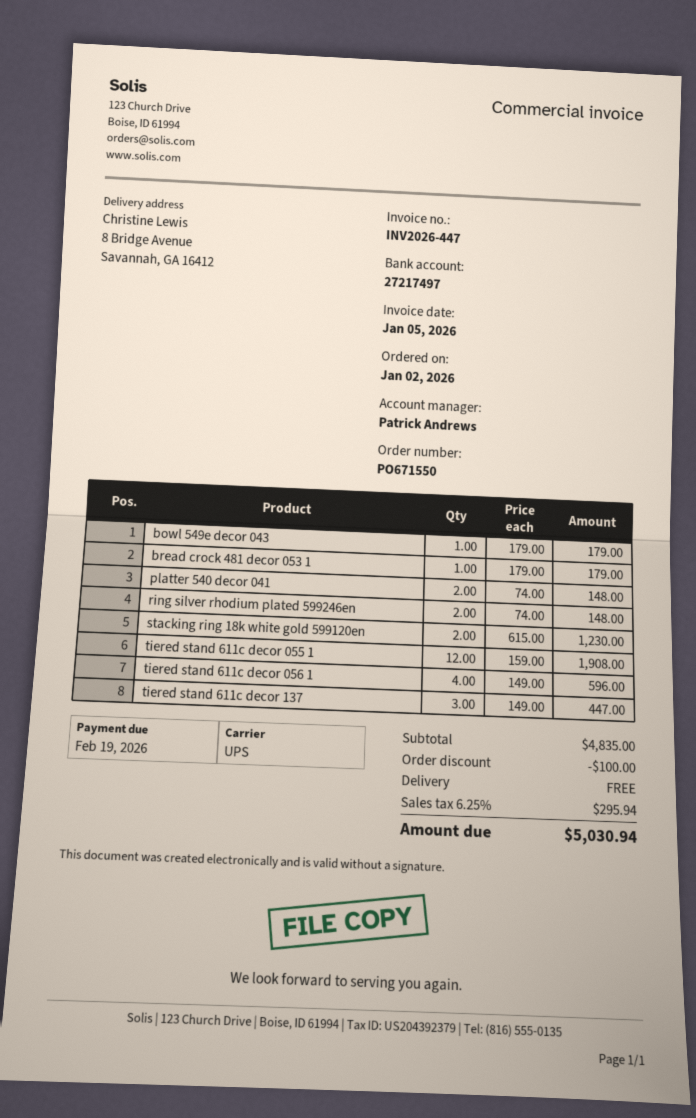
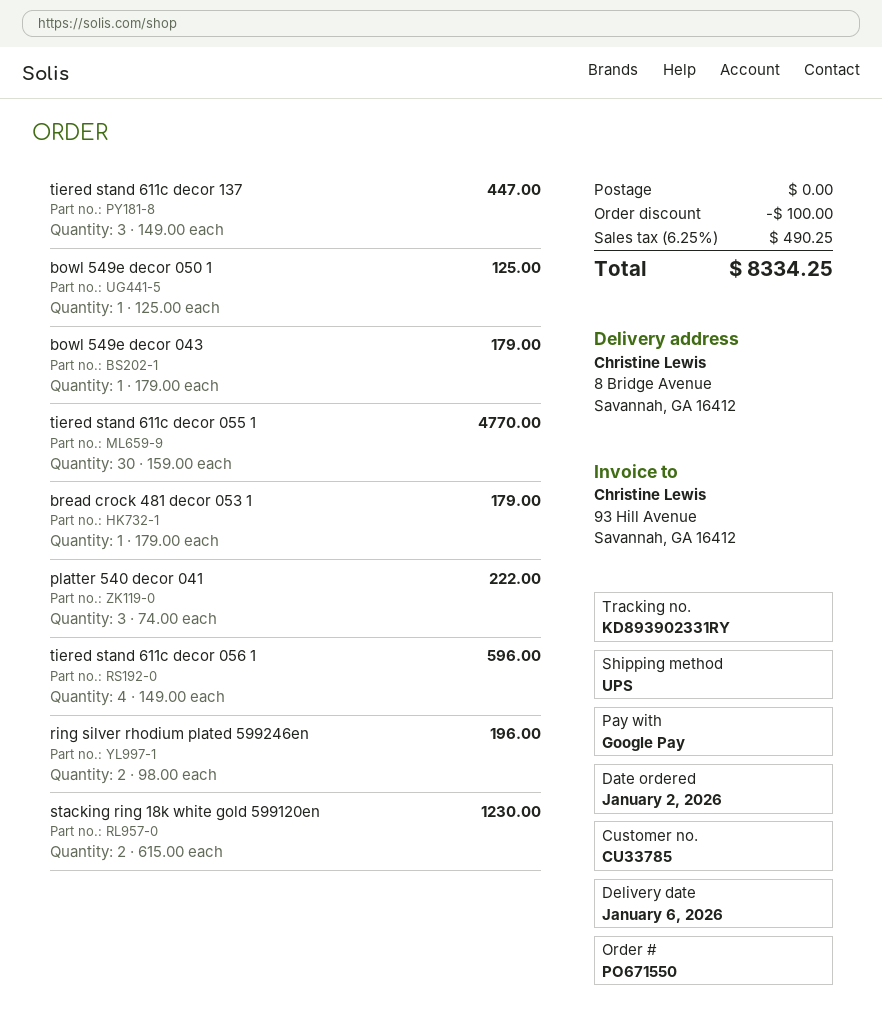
platter 540 decor 041: 2 x 74.00 = 148.00 -> 3 x 74.00 = 222.00
ring silver rhodium plated 599246en: 2 x 74.00 = 148.00 -> 2 x 98.00 = 196.00
tiered stand 611c decor 055 1: 12 x 159.00 = 1908.00 -> 30 x 159.00 = 4770.00
bowl 549e decor 050 1: none -> 1 x 125.00 = 125.00
tax: 6.25% = 295.94 -> 6.25% = 490.25
total: 5030.94 -> 8334.25

